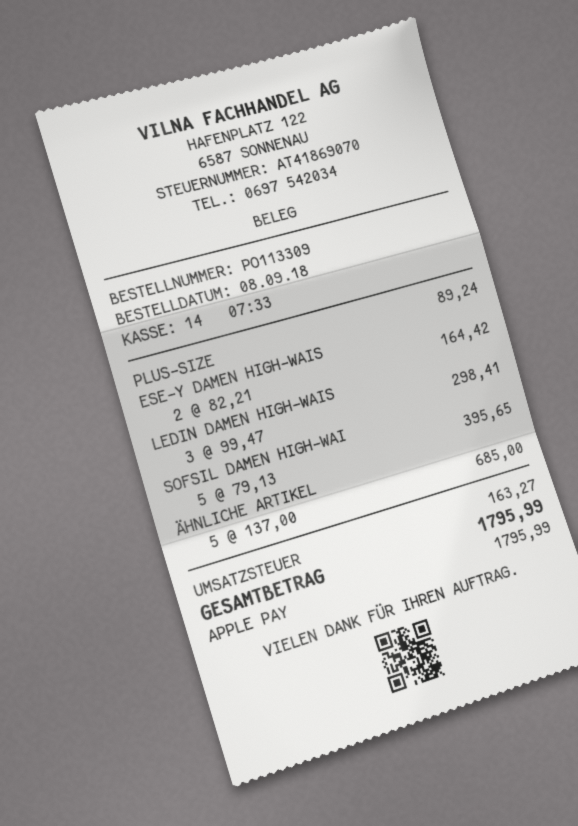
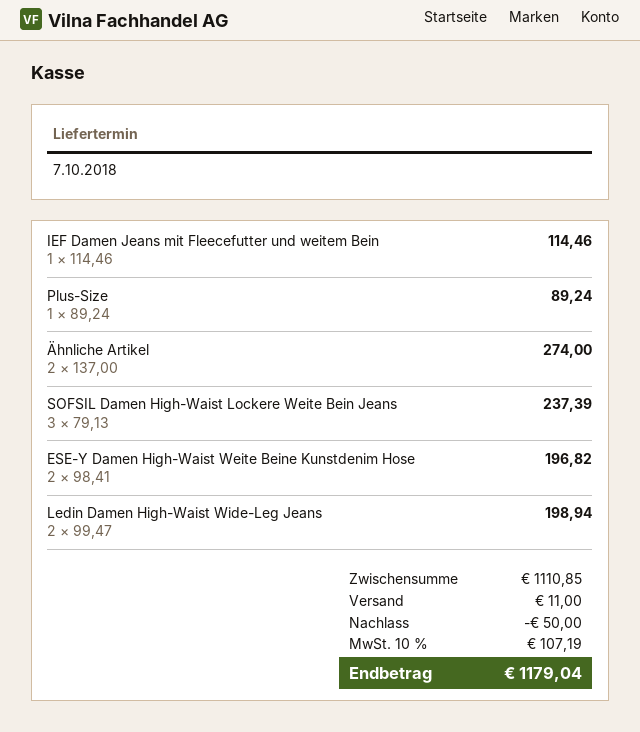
ESE-Y DAMEN HIGH-WAIS: 2 x 82.21 = 164.42 -> 2 x 98.41 = 196.82
LEDIN DAMEN HIGH-WAIS: 3 x 99.47 = 298.41 -> 2 x 99.47 = 198.94
SOFSIL DAMEN HIGH-WAI: 5 x 79.13 = 395.65 -> 3 x 79.13 = 237.39
ÄHNLICHE ARTIKEL: 5 x 137.00 = 685.00 -> 2 x 137.00 = 274.00
IEF Damen Jeans mit Fleecefutter und weitem Bein: none -> 1 x 114.46 = 114.46
discount: none -> 50.00
shipping: none -> 11.00
tax: 163.27 -> 107.19
total: 1795.99 -> 1179.04

